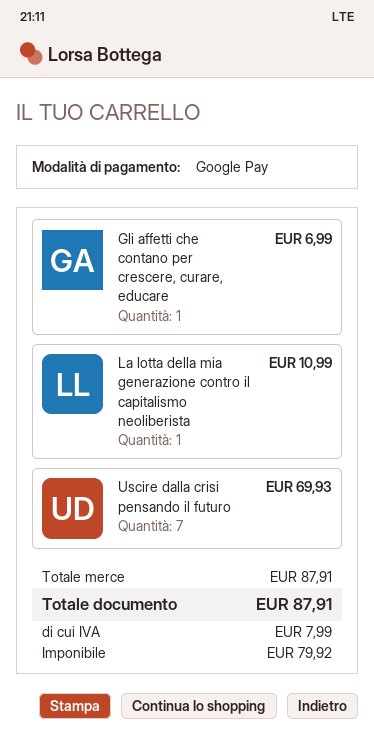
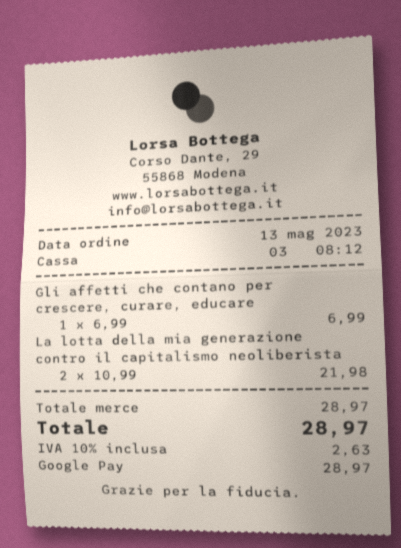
La lotta della mia generazione contro il capitalismo neoliberista: 1 for 10.99 -> 2 for 21.98
Uscire dalla crisi pensando il futuro: 7 for 69.93 -> none
subtotal: 87.91 -> 28.97
tax: 7.99 -> 2.63
total: 87.91 -> 28.97

